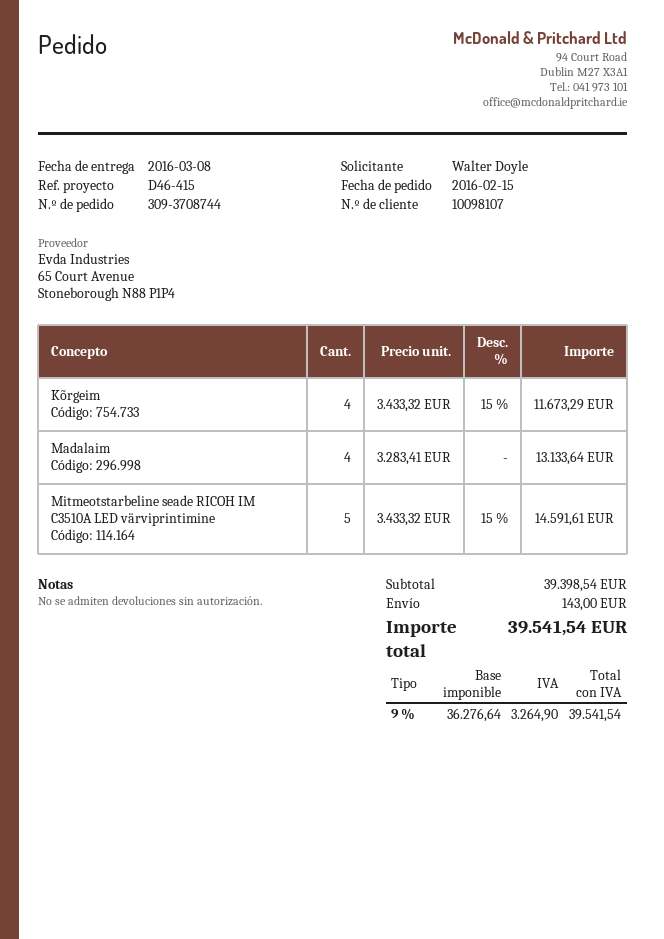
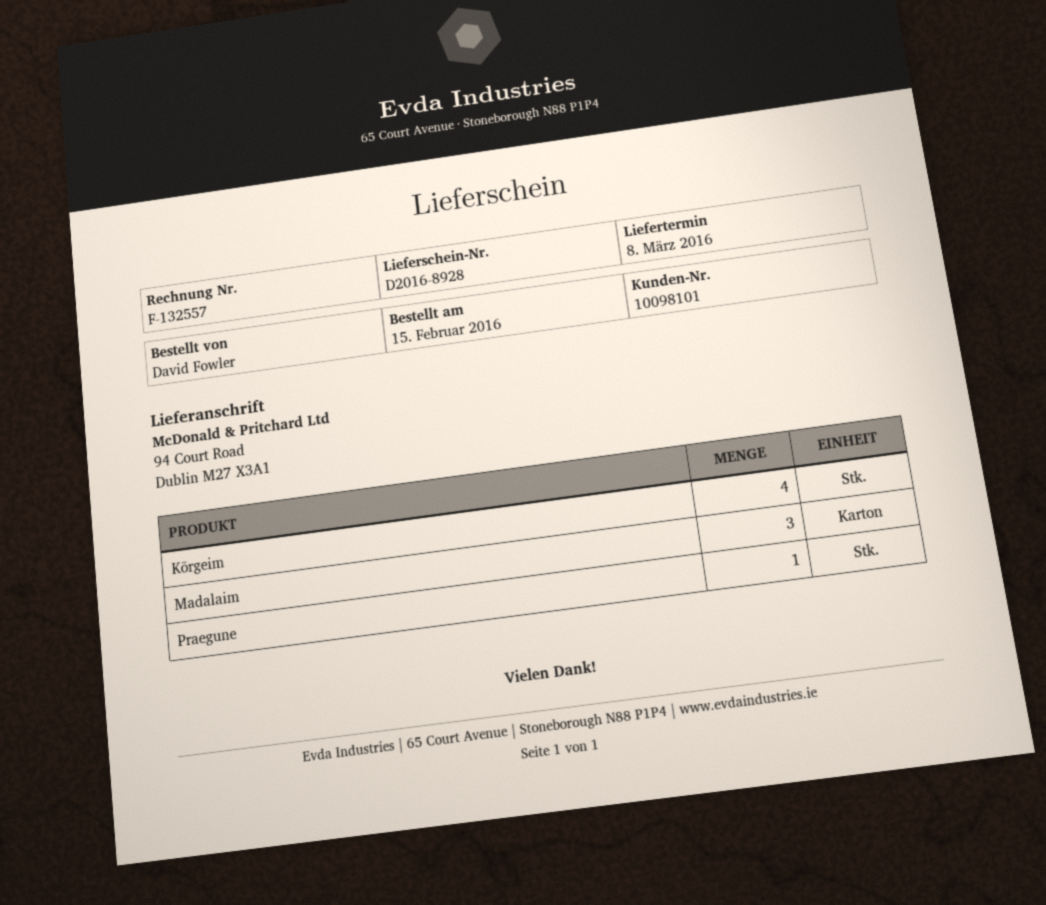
customer number: 10098107 -> 10098101
ordered by: Walter Doyle -> David Fowler
Madalaim: 4 -> 3
Mitmeotstarbeline seade RICOH IM C3510A LED värviprintimine: 5 -> none
Praegune: none -> 1

